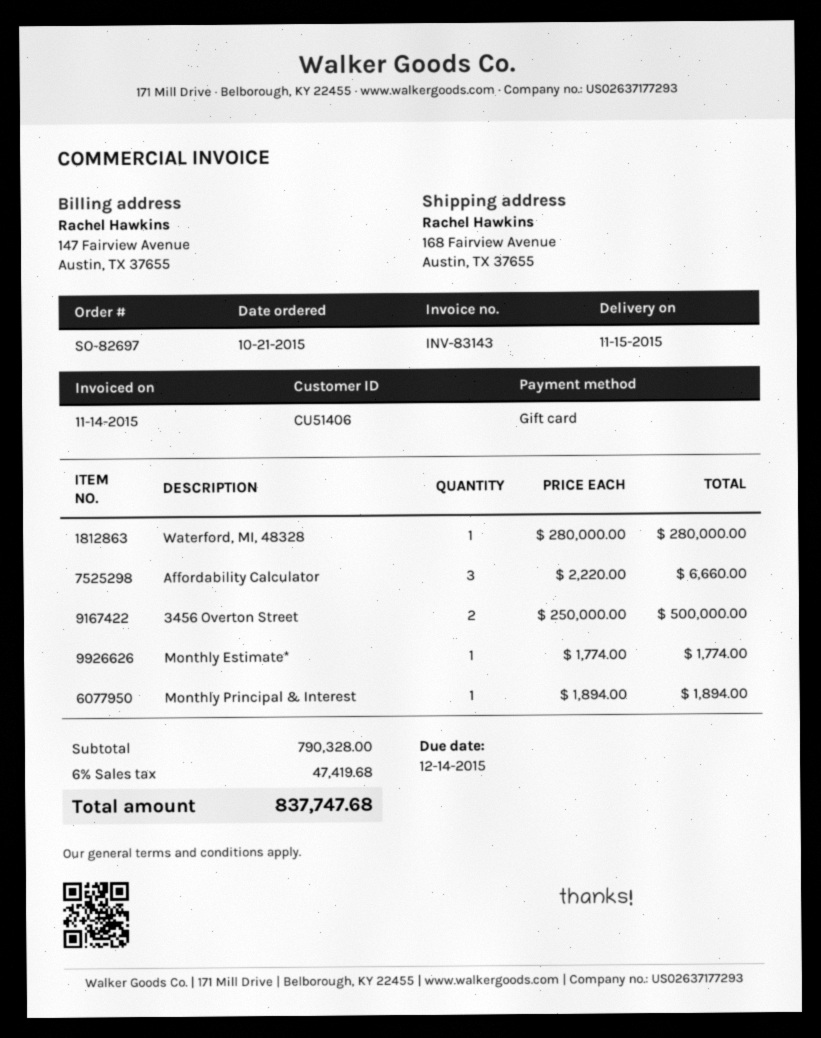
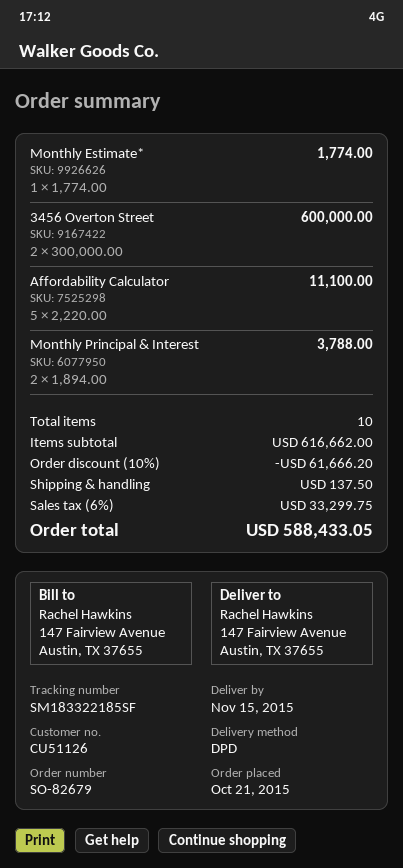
order number: SO-82697 -> SO-82679
customer number: CU51406 -> CU51126
ship to: 168 Fairview Avenue, Austin, TX 37655 -> 147 Fairview Avenue, Austin, TX 37655
Waterford, MI, 48328: 1 x 280000.00 = 280000.00 -> none
Affordability Calculator: 3 x 2220.00 = 6660.00 -> 5 x 2220.00 = 11100.00
3456 Overton Street: 2 x 250000.00 = 500000.00 -> 2 x 300000.00 = 600000.00
Monthly Principal & Interest: 1 x 1894.00 = 1894.00 -> 2 x 1894.00 = 3788.00
subtotal: 790328.00 -> 616662.00
discount: none -> 10% = 61666.20
shipping: none -> 137.50
tax: 6% = 47419.68 -> 6% = 33299.75
total: 837747.68 -> 588433.05

